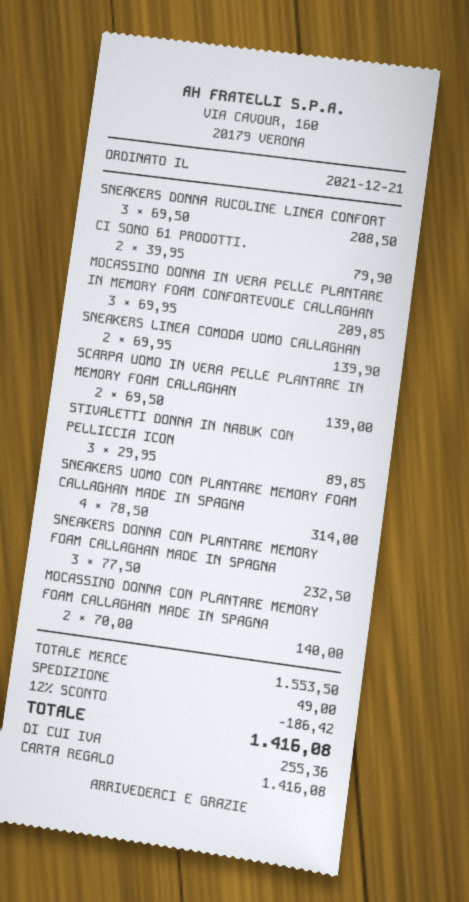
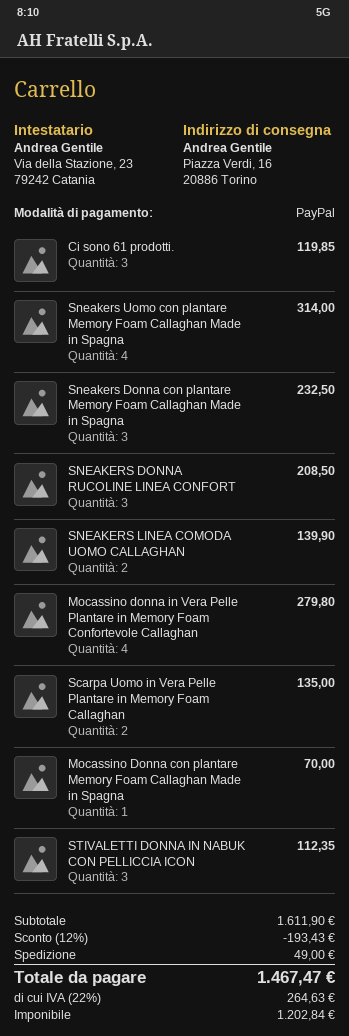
payment method: gift card -> PayPal
CI SONO 61 PRODOTTI.: 2 for 79.90 -> 3 for 119.85
MOCASSINO DONNA IN VERA PELLE PLANTARE IN MEMORY FOAM CONFORTEVOLE CALLAGHAN: 3 for 209.85 -> 4 for 279.80
SCARPA UOMO IN VERA PELLE PLANTARE IN MEMORY FOAM CALLAGHAN: 2 for 139.00 -> 2 for 135.00
STIVALETTI DONNA IN NABUK CON PELLICCIA ICON: 3 for 89.85 -> 3 for 112.35
MOCASSINO DONNA CON PLANTARE MEMORY FOAM CALLAGHAN MADE IN SPAGNA: 2 for 140.00 -> 1 for 70.00
subtotal: 1553.50 -> 1611.90
discount: 12% = 186.42 -> 12% = 193.43
tax: 255.36 -> 264.63
total: 1416.08 -> 1467.47

